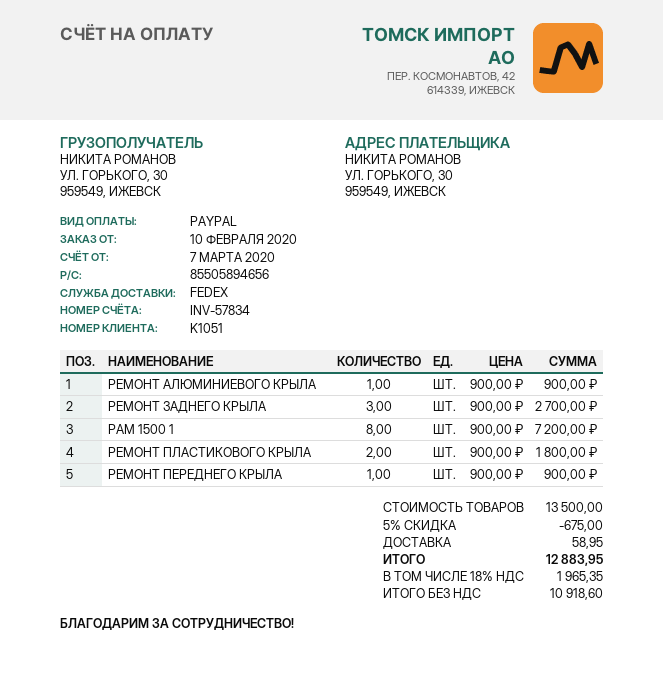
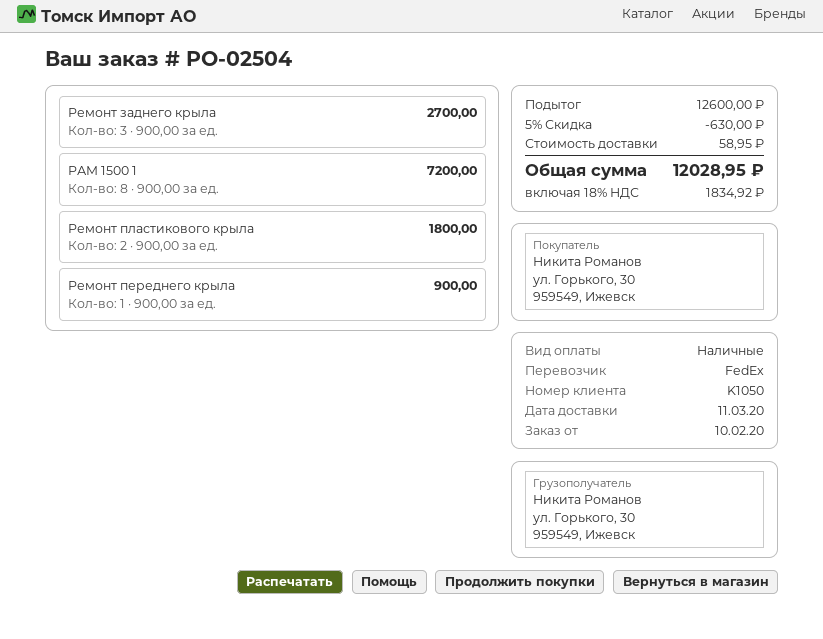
customer number: K1051 -> K1050
payment method: PayPal -> cash
РЕМОНТ АЛЮМИНИЕВОГО КРЫЛА: 1 x 900.00 = 900.00 -> none
subtotal: 13500.00 -> 12600.00
discount: 5% = 675.00 -> 5% = 630.00
tax: 18% = 1965.35 -> 18% = 1834.92
total: 12883.95 -> 12028.95

